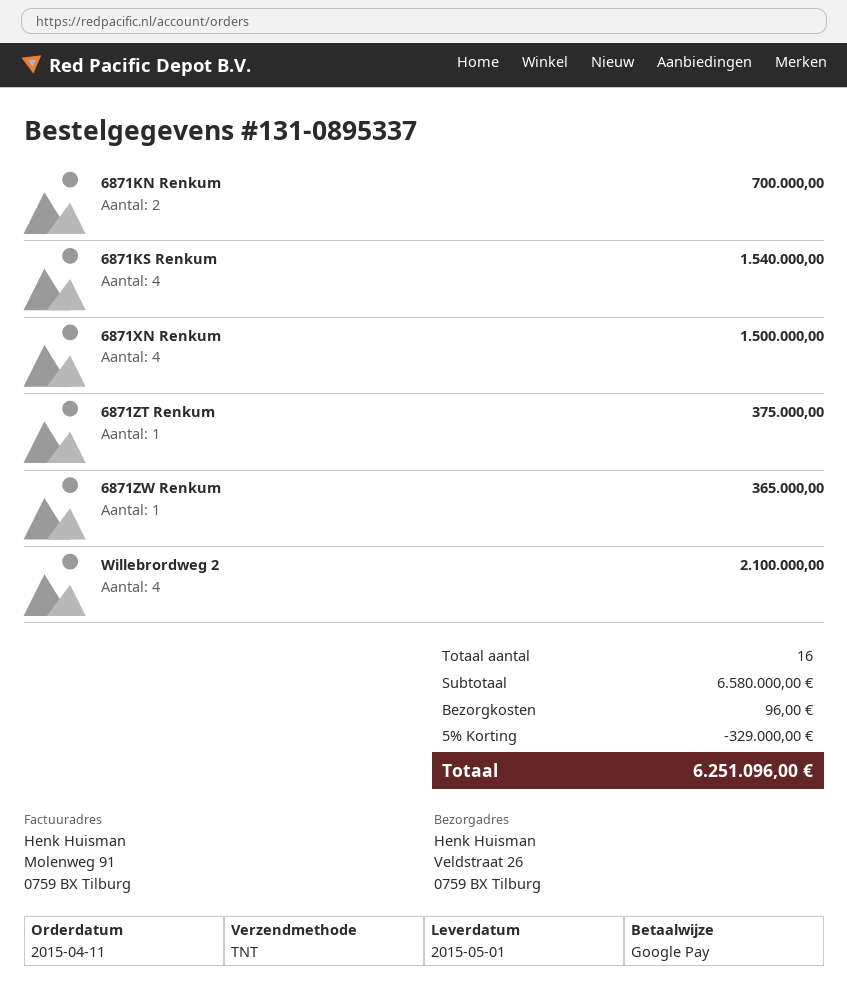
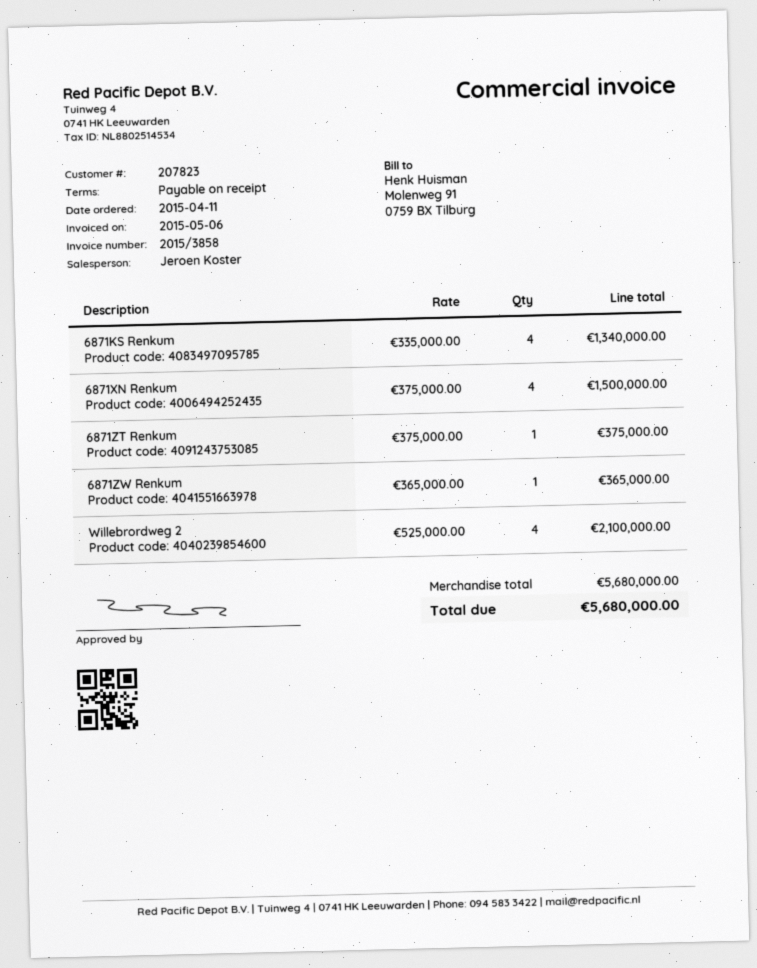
6871KN Renkum: 2 for 700000.00 -> none
6871KS Renkum: 4 for 1540000.00 -> 4 for 1340000.00
subtotal: 6580000.00 -> 5680000.00
discount: 5% = 329000.00 -> none
shipping: 96.00 -> none
total: 6251096.00 -> 5680000.00

